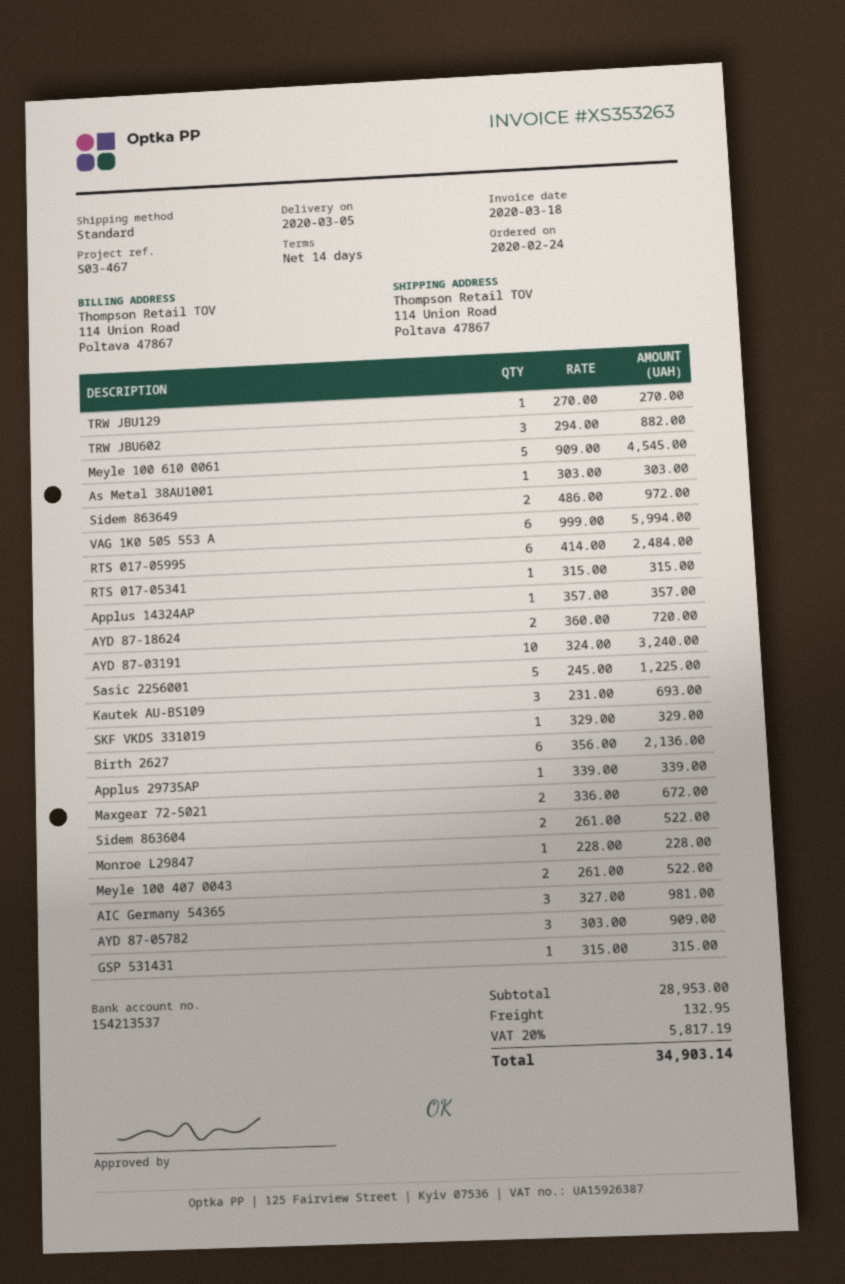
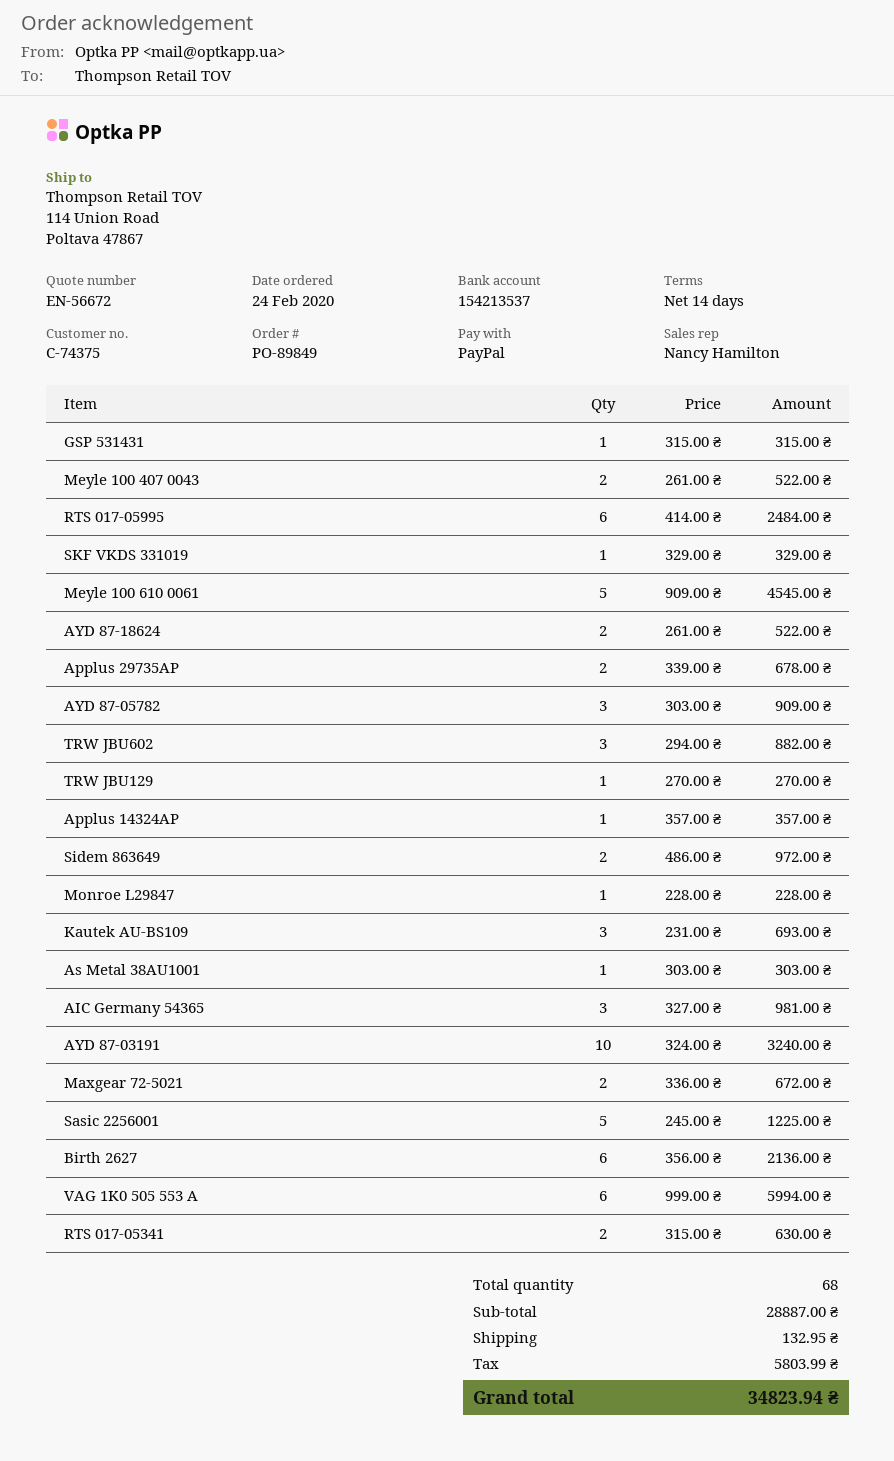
RTS 017-05341: 1 x 315.00 = 315.00 -> 2 x 315.00 = 630.00
AYD 87-18624: 2 x 360.00 = 720.00 -> 2 x 261.00 = 522.00
Applus 29735AP: 1 x 339.00 = 339.00 -> 2 x 339.00 = 678.00
Sidem 863604: 2 x 261.00 = 522.00 -> none
subtotal: 28953.00 -> 28887.00
tax: 5817.19 -> 5803.99
total: 34903.14 -> 34823.94

